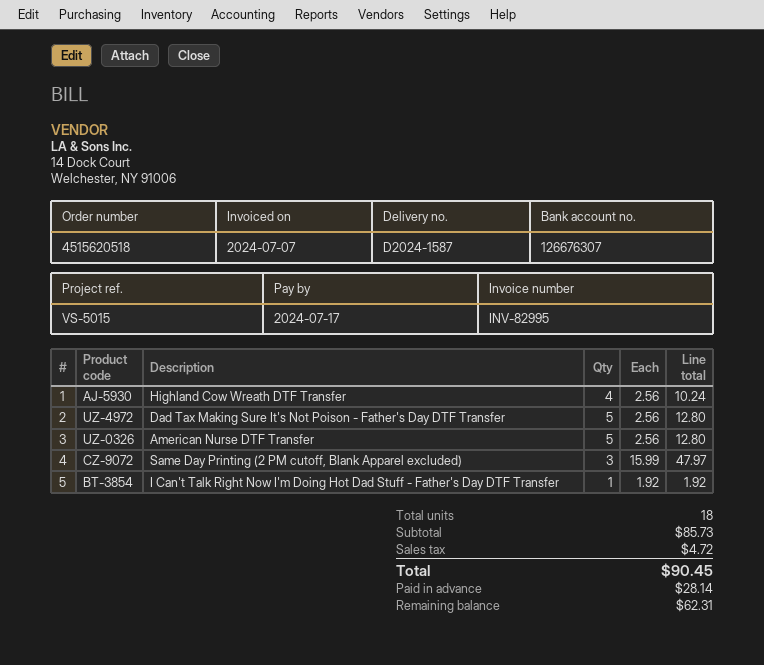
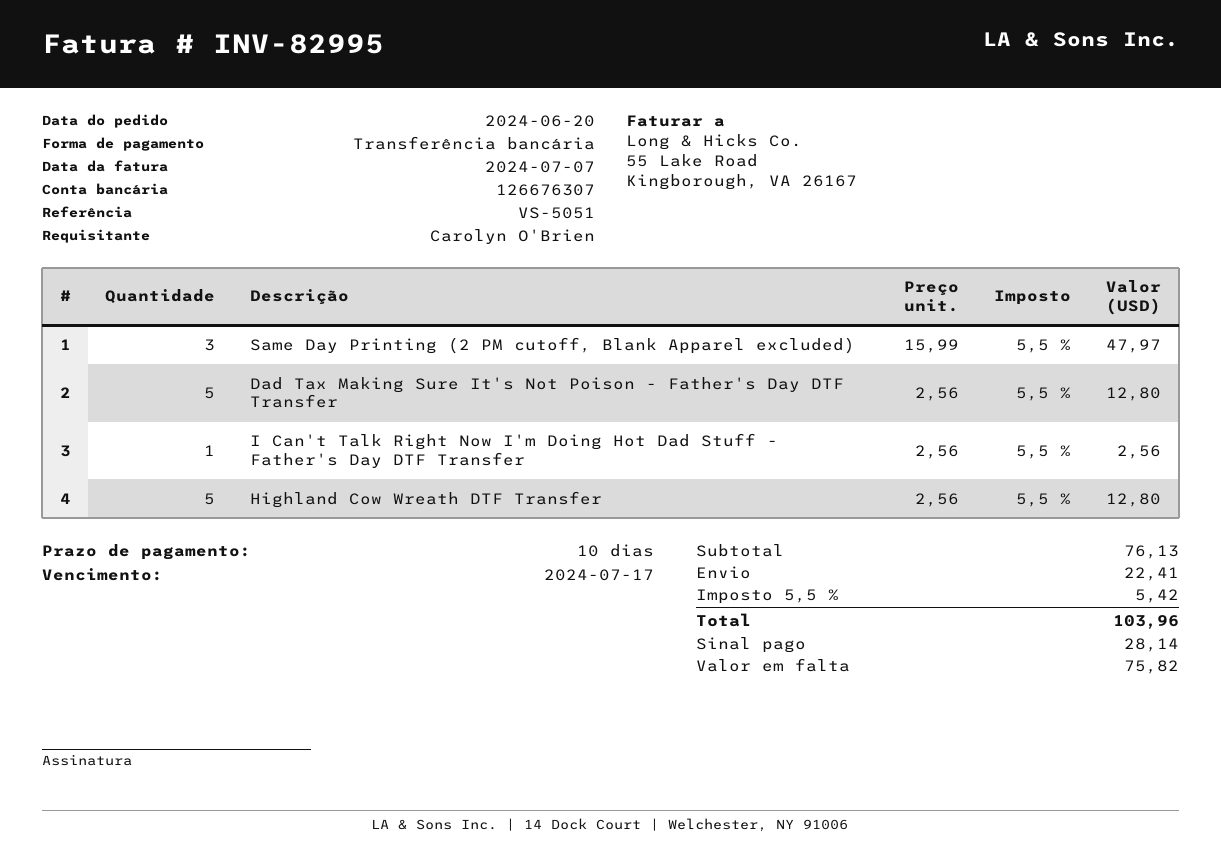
reference: VS-5015 -> VS-5051
Highland Cow Wreath DTF Transfer: 4 x 2.56 = 10.24 -> 5 x 2.56 = 12.80
American Nurse DTF Transfer: 5 x 2.56 = 12.80 -> none
I Can't Talk Right Now I'm Doing Hot Dad Stuff - Father's Day DTF Transfer: 1 x 1.92 = 1.92 -> 1 x 2.56 = 2.56
subtotal: 85.73 -> 76.13
shipping: none -> 22.41
tax: 4.72 -> 5.42
total: 90.45 -> 103.96
balance: 62.31 -> 75.82

